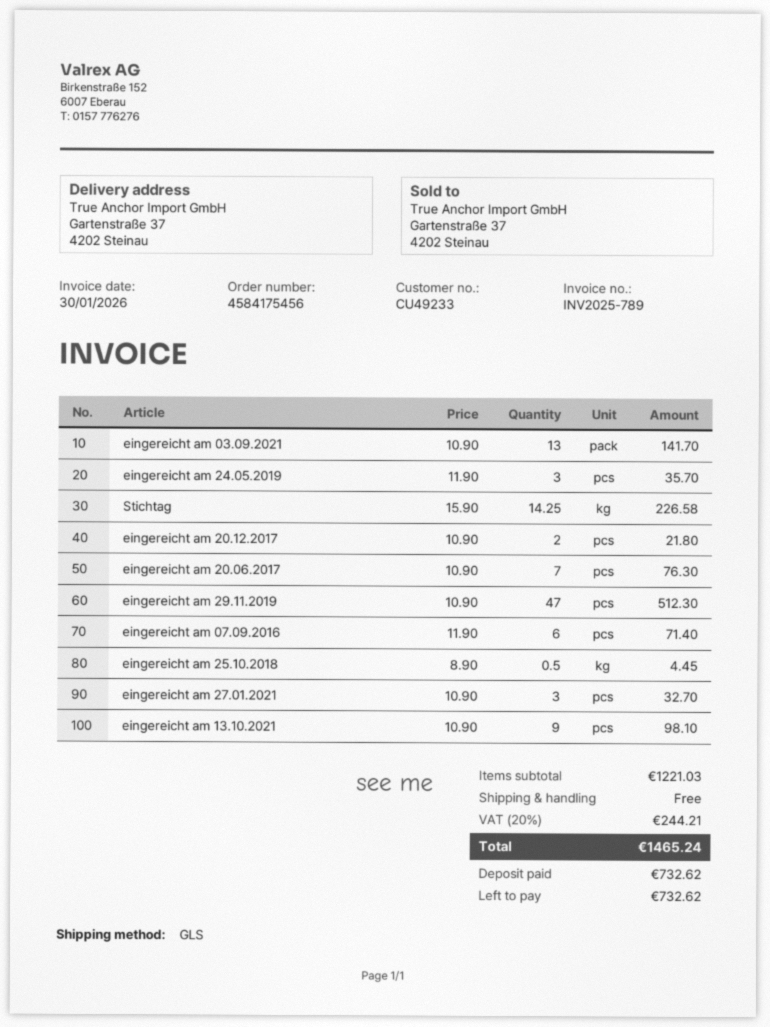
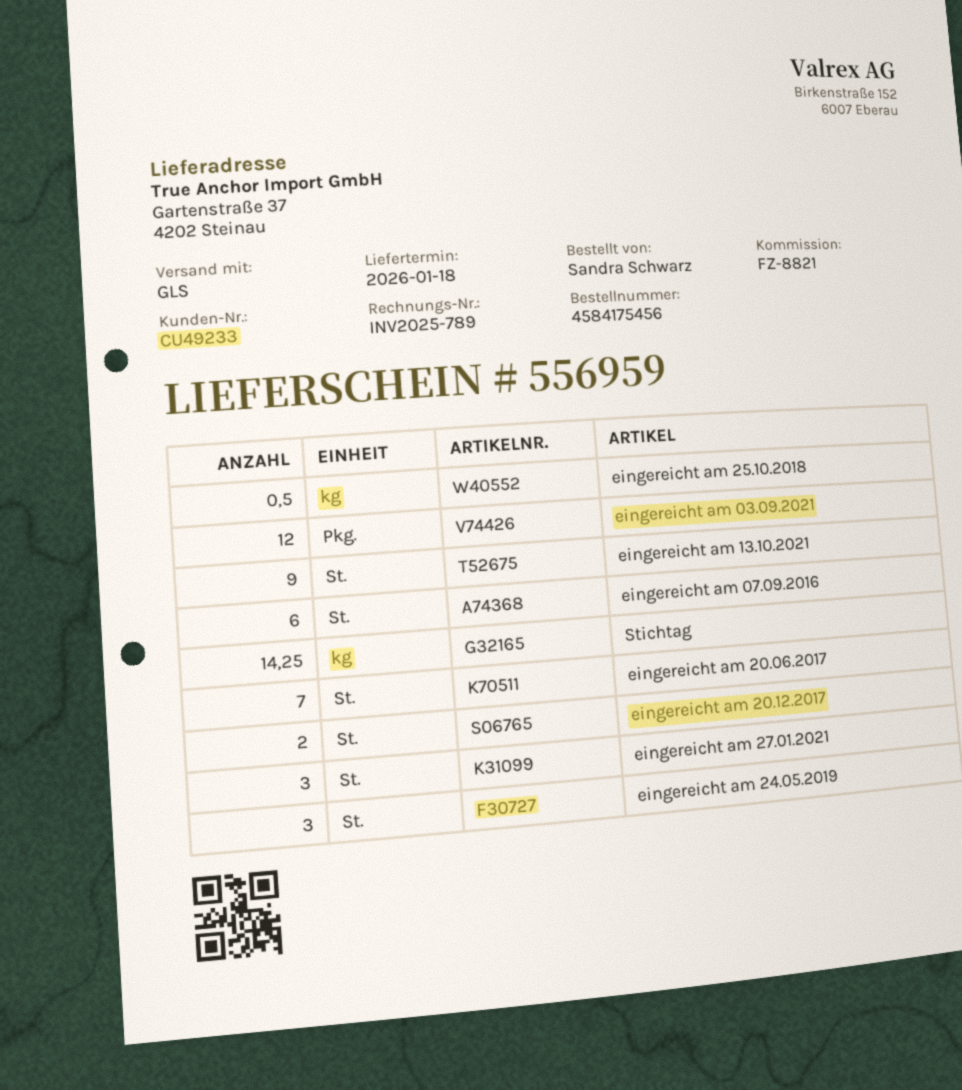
eingereicht am 03.09.2021: 13 -> 12
eingereicht am 29.11.2019: 47 -> none

